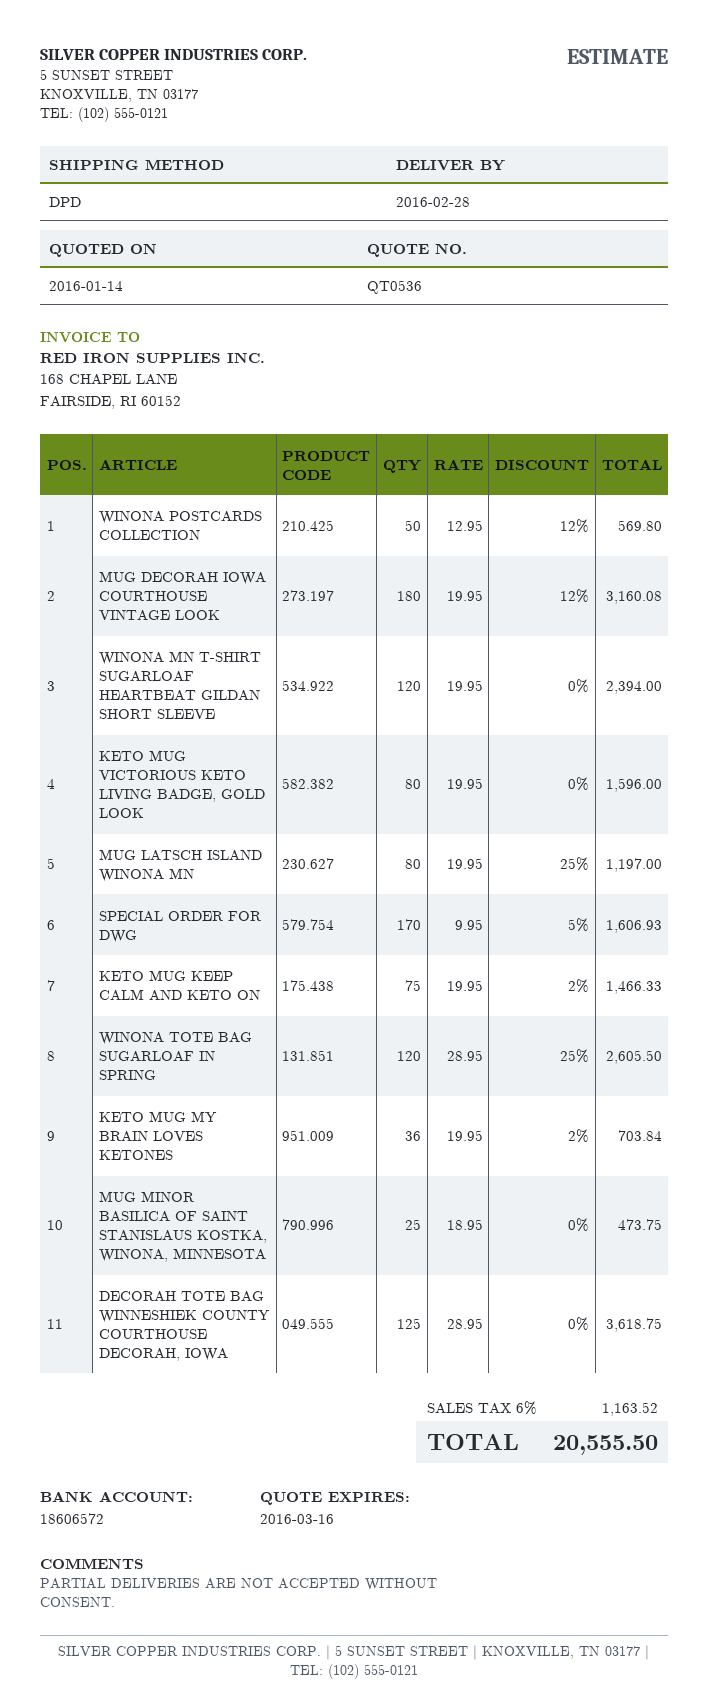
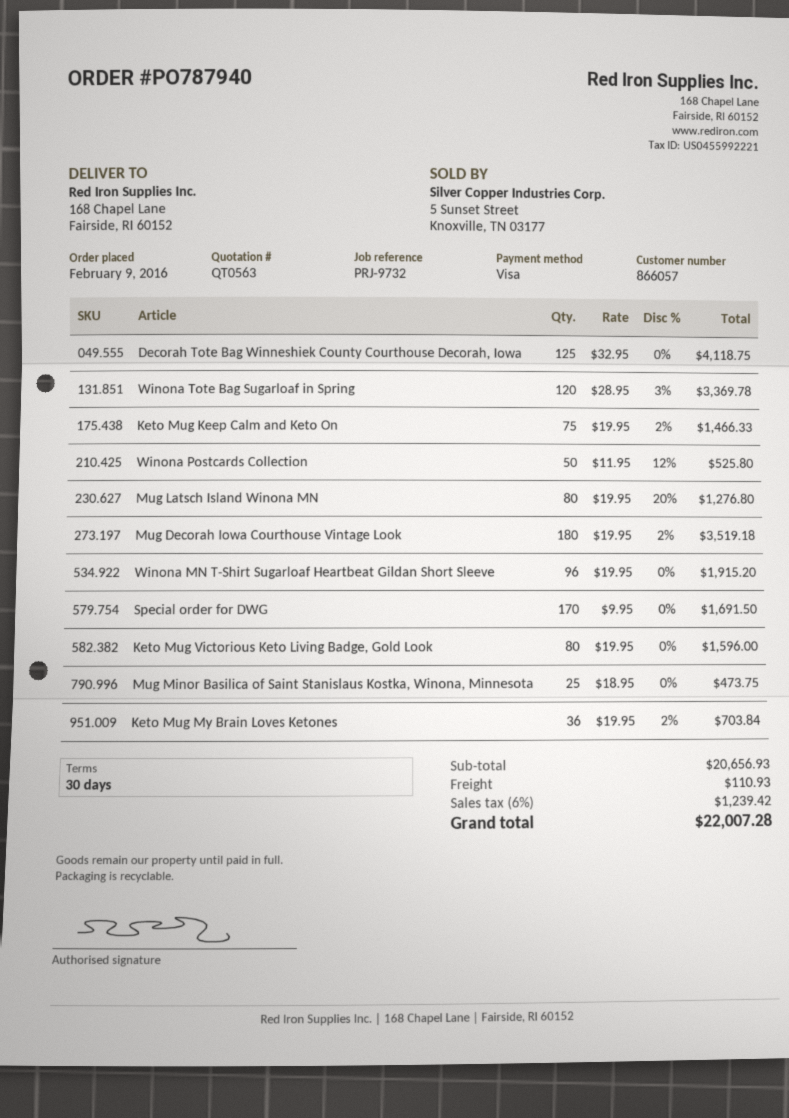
quote number: QT0536 -> QT0563
WINONA POSTCARDS COLLECTION: 50 x 12.95 - 12% = 569.80 -> 50 x 11.95 - 12% = 525.80
MUG DECORAH IOWA COURTHOUSE VINTAGE LOOK: 180 x 19.95 - 12% = 3160.08 -> 180 x 19.95 - 2% = 3519.18
WINONA MN T-SHIRT SUGARLOAF HEARTBEAT GILDAN SHORT SLEEVE: 120 x 19.95 = 2394.00 -> 96 x 19.95 = 1915.20
MUG LATSCH ISLAND WINONA MN: 80 x 19.95 - 25% = 1197.00 -> 80 x 19.95 - 20% = 1276.80
SPECIAL ORDER FOR DWG: 170 x 9.95 - 5% = 1606.93 -> 170 x 9.95 = 1691.50
WINONA TOTE BAG SUGARLOAF IN SPRING: 120 x 28.95 - 25% = 2605.50 -> 120 x 28.95 - 3% = 3369.78
DECORAH TOTE BAG WINNESHIEK COUNTY COURTHOUSE DECORAH, IOWA: 125 x 28.95 = 3618.75 -> 125 x 32.95 = 4118.75
shipping: none -> 110.93
tax: 6% = 1163.52 -> 6% = 1239.42
total: 20555.50 -> 22007.28

